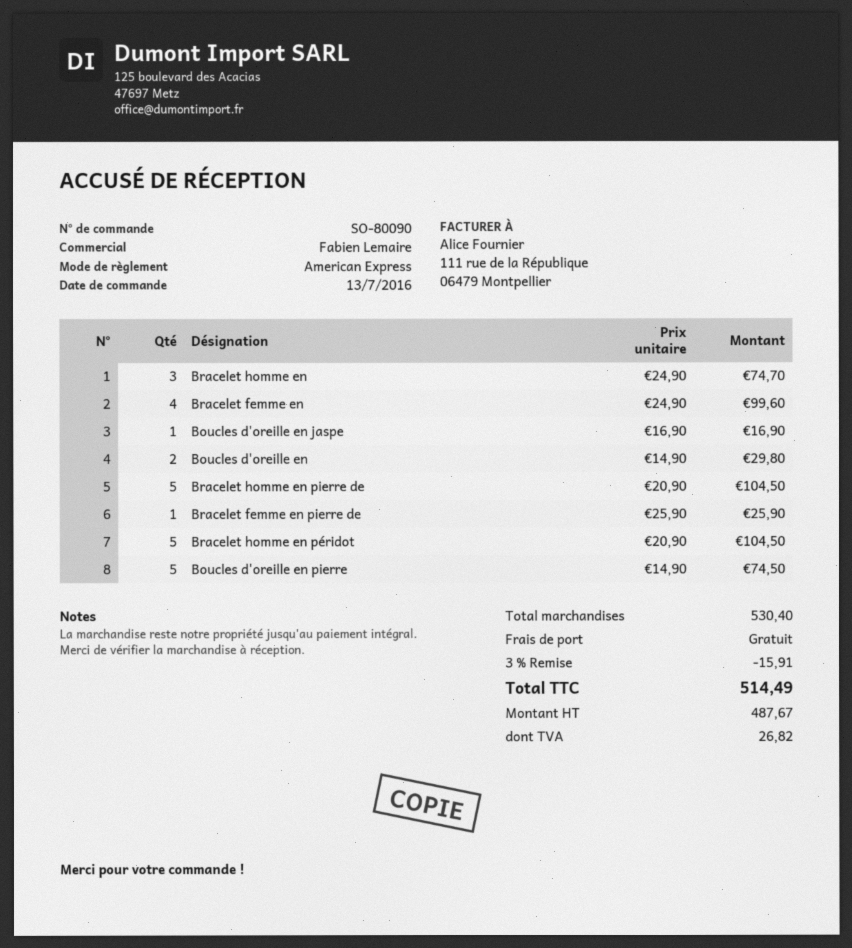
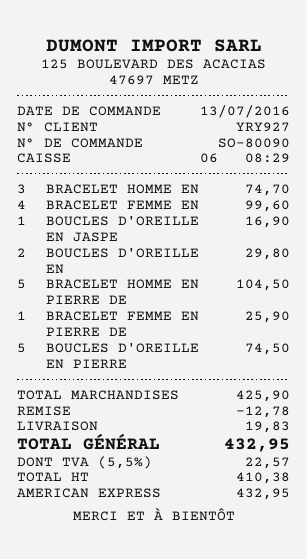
Bracelet homme en péridot: 5 for 104.50 -> none
subtotal: 530.40 -> 425.90
discount: 15.91 -> 12.78
shipping: 0.00 -> 19.83
net: 487.67 -> 410.38
tax: 26.82 -> 22.57
total: 514.49 -> 432.95

